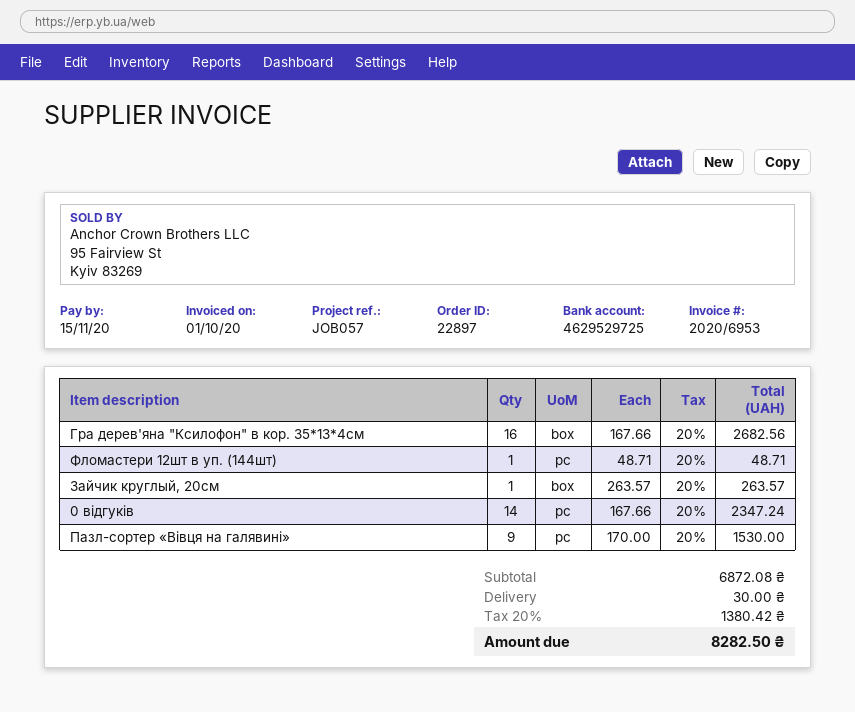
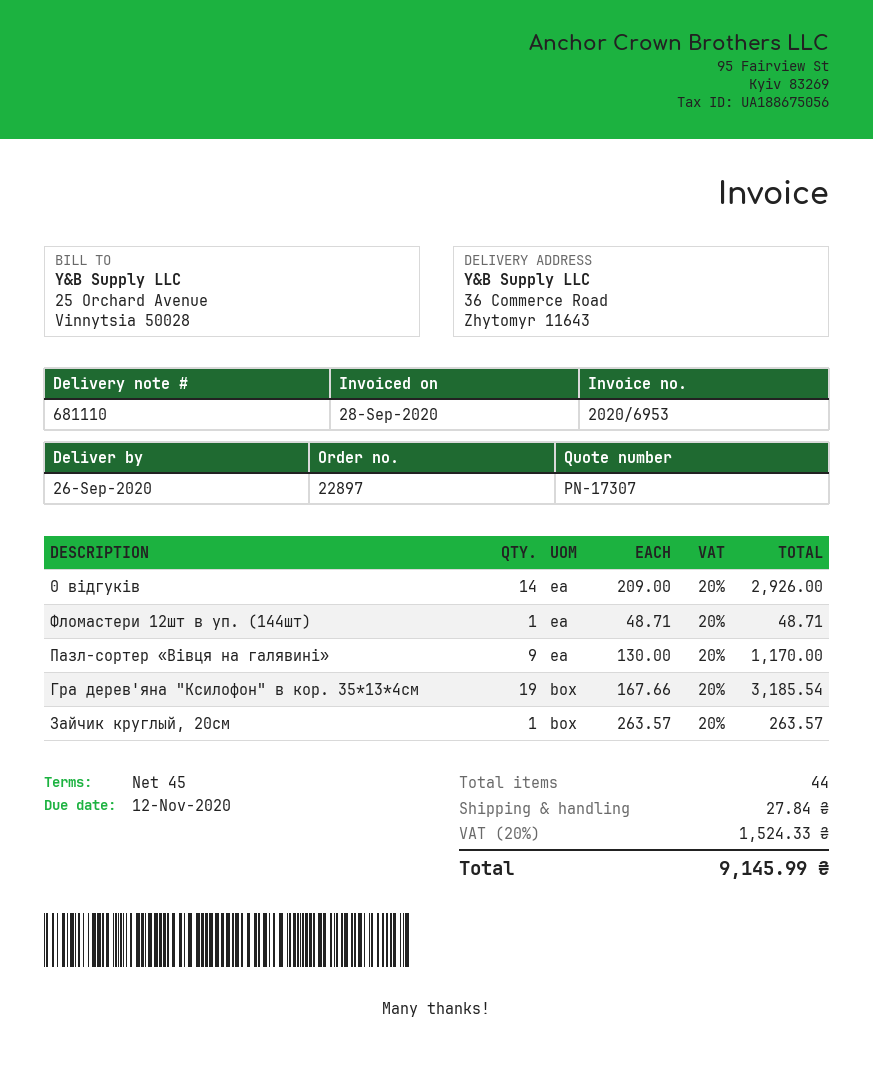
invoice date: 2020-10-01 -> 2020-09-28
due date: 2020-11-15 -> 2020-11-12
Гра дерев'яна "Ксилофон" в кор. 35*13*4см: 16 x 167.66 = 2682.56 -> 19 x 167.66 = 3185.54
0 відгуків: 14 x 167.66 = 2347.24 -> 14 x 209.00 = 2926.00
Пазл-сортер «Вівця на галявині»: 9 x 170.00 = 1530.00 -> 9 x 130.00 = 1170.00
shipping: 30.00 -> 27.84
tax: 20% = 1380.42 -> 20% = 1524.33
total: 8282.50 -> 9145.99

